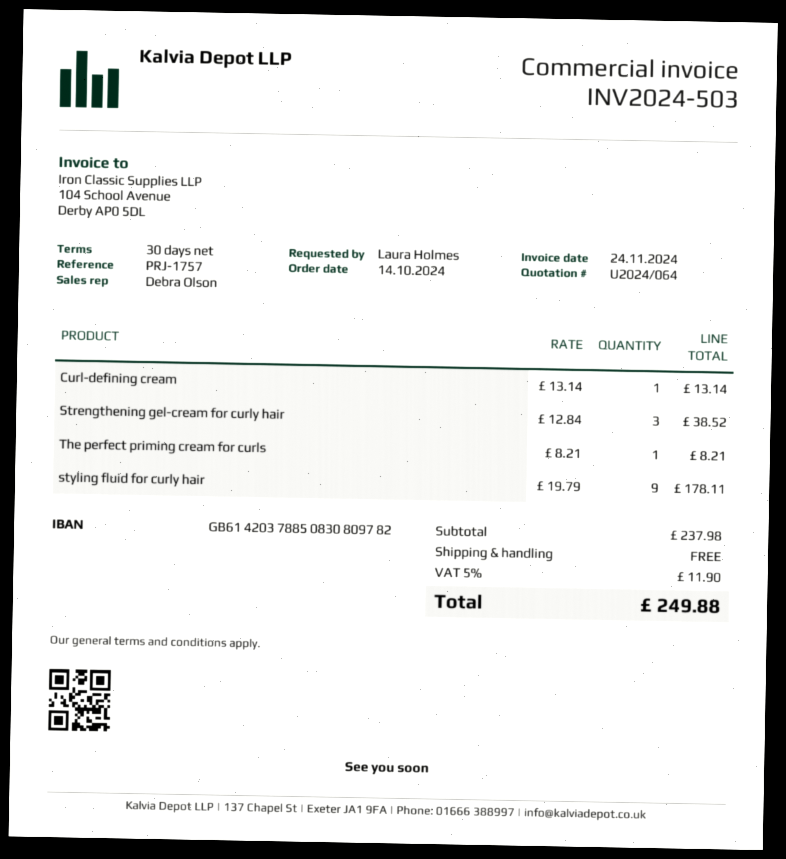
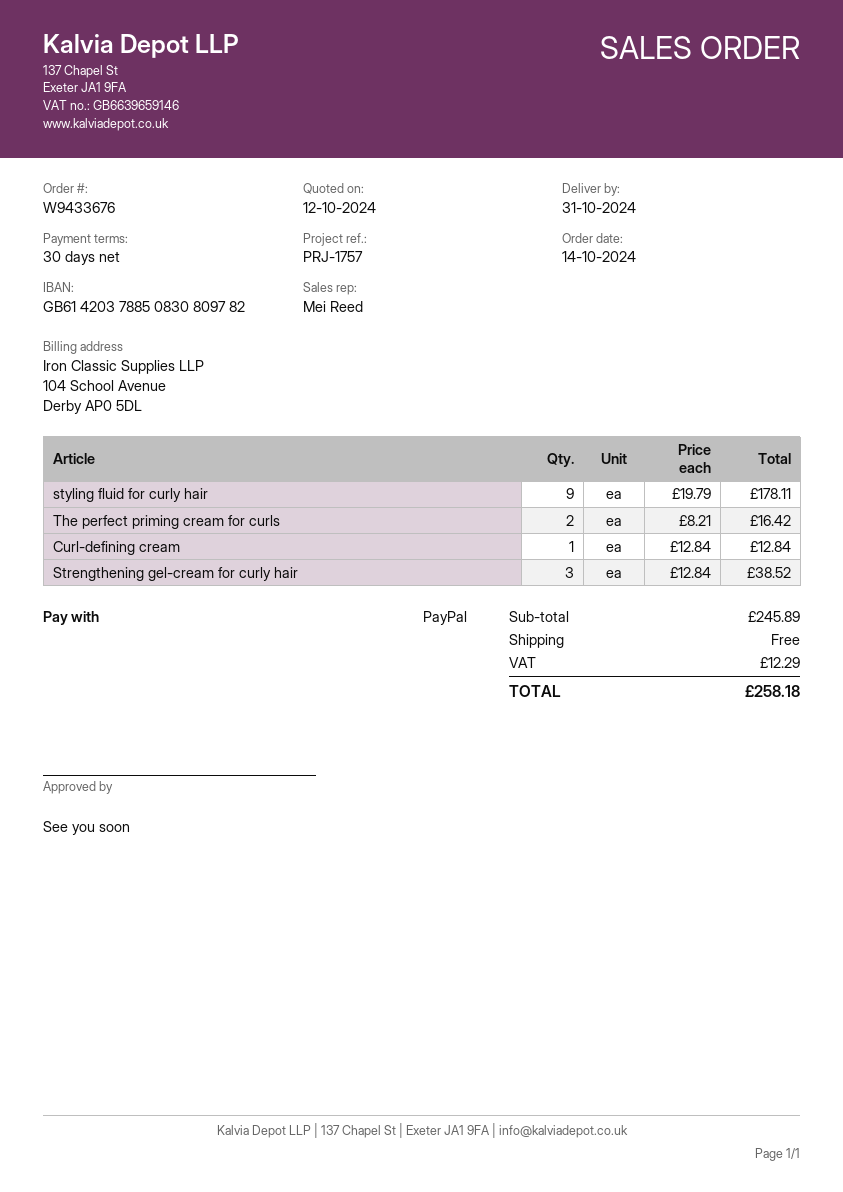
sales rep: Debra Olson -> Mei Reed
Curl-defining cream: 1 x 13.14 = 13.14 -> 1 x 12.84 = 12.84
The perfect priming cream for curls: 1 x 8.21 = 8.21 -> 2 x 8.21 = 16.42
subtotal: 237.98 -> 245.89
tax: 11.90 -> 12.29
total: 249.88 -> 258.18

